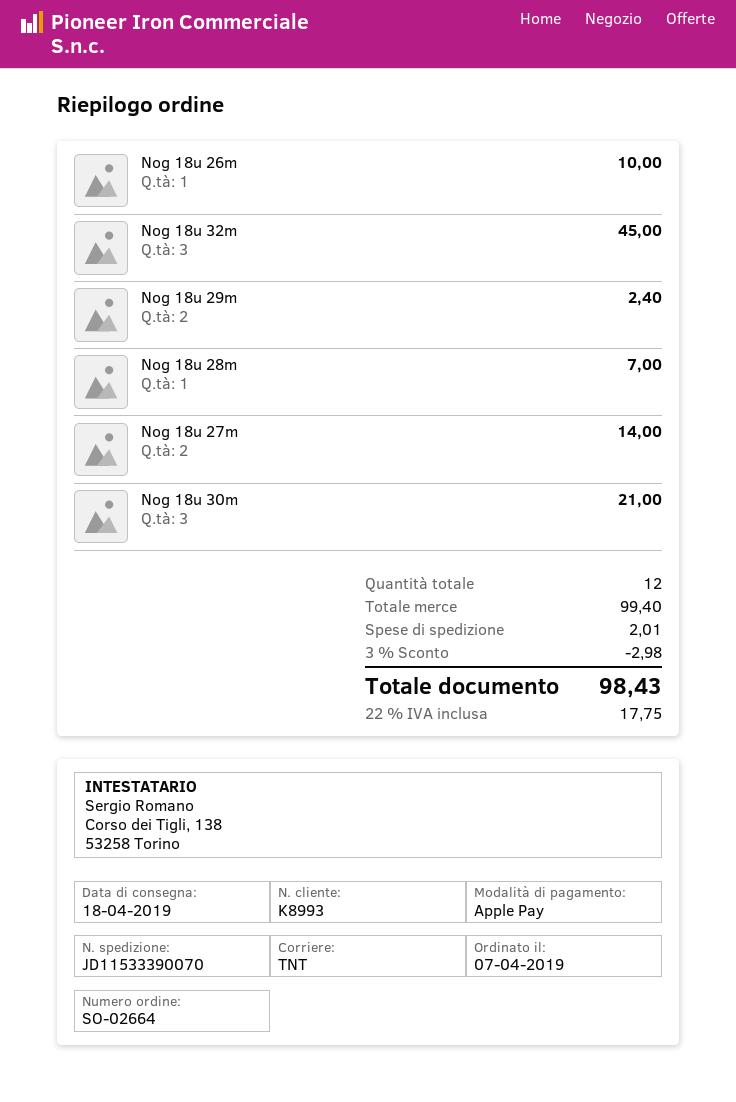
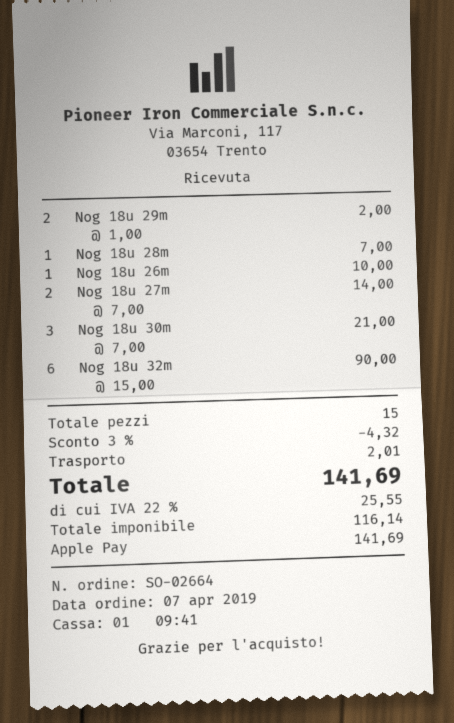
Nog 18u 32m: 3 for 45.00 -> 6 for 90.00
Nog 18u 29m: 2 for 2.40 -> 2 for 2.00
total quantity: 12 -> 15
discount: 3% = 2.98 -> 3% = 4.32
tax: 22% = 17.75 -> 22% = 25.55
total: 98.43 -> 141.69

